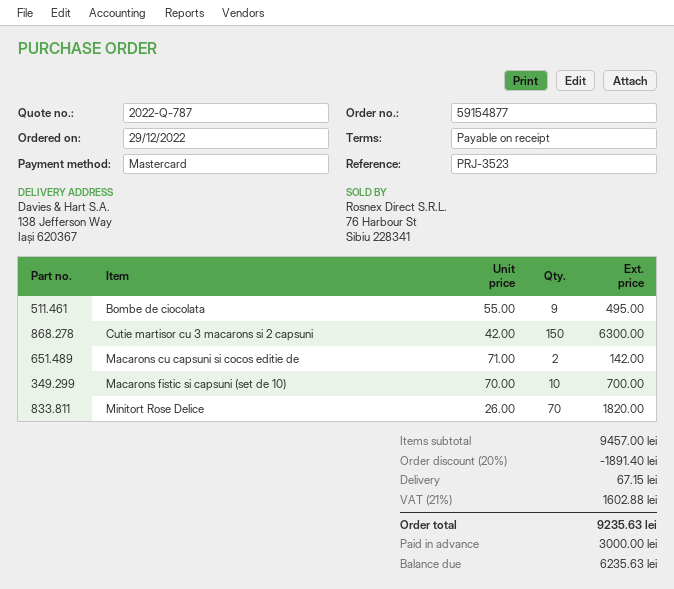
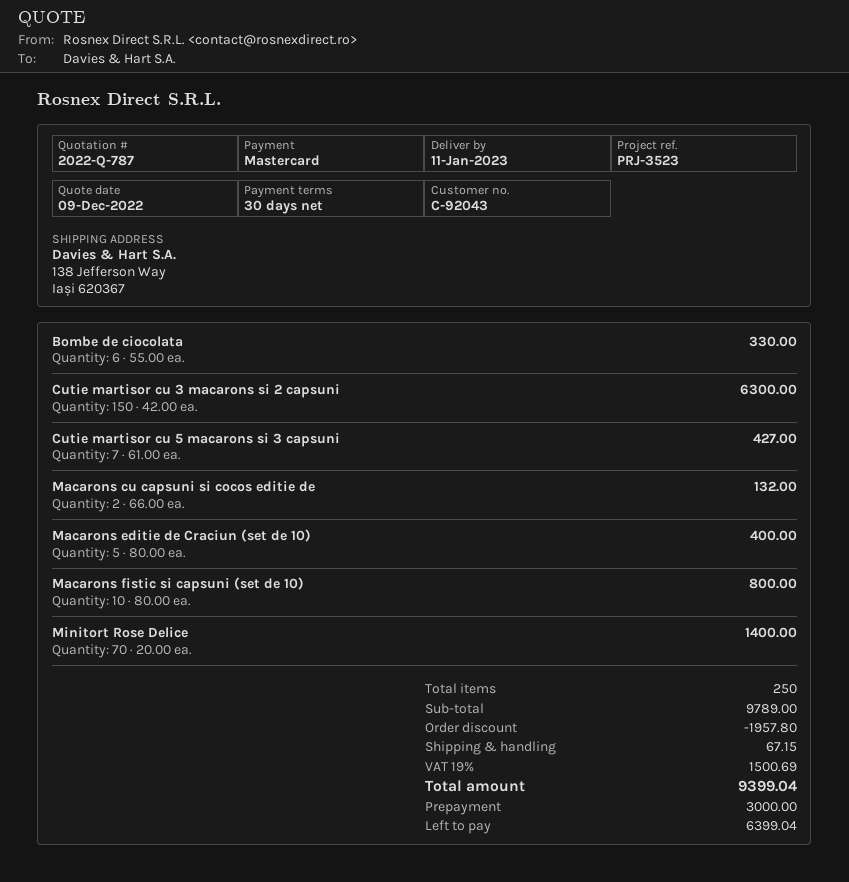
payment terms: on receipt -> 30 days
Bombe de ciocolata: 9 x 55.00 = 495.00 -> 6 x 55.00 = 330.00
Macarons cu capsuni si cocos editie de: 2 x 71.00 = 142.00 -> 2 x 66.00 = 132.00
Macarons fistic si capsuni (set de 10): 10 x 70.00 = 700.00 -> 10 x 80.00 = 800.00
Minitort Rose Delice: 70 x 26.00 = 1820.00 -> 70 x 20.00 = 1400.00
Cutie martisor cu 5 macarons si 3 capsuni: none -> 7 x 61.00 = 427.00
Macarons editie de Craciun (set de 10): none -> 5 x 80.00 = 400.00
subtotal: 9457.00 -> 9789.00
discount: 1891.40 -> 1957.80
tax: 21% = 1602.88 -> 19% = 1500.69
total: 9235.63 -> 9399.04
balance: 6235.63 -> 6399.04

